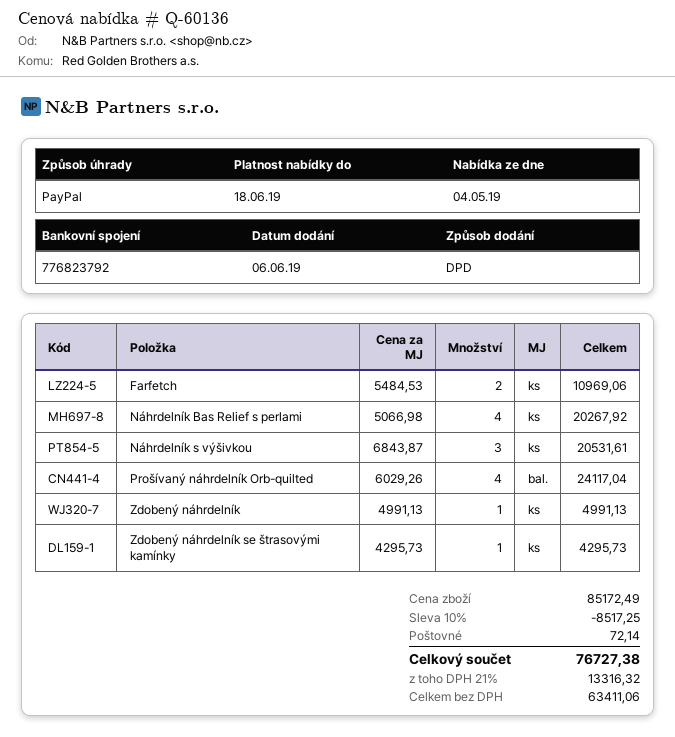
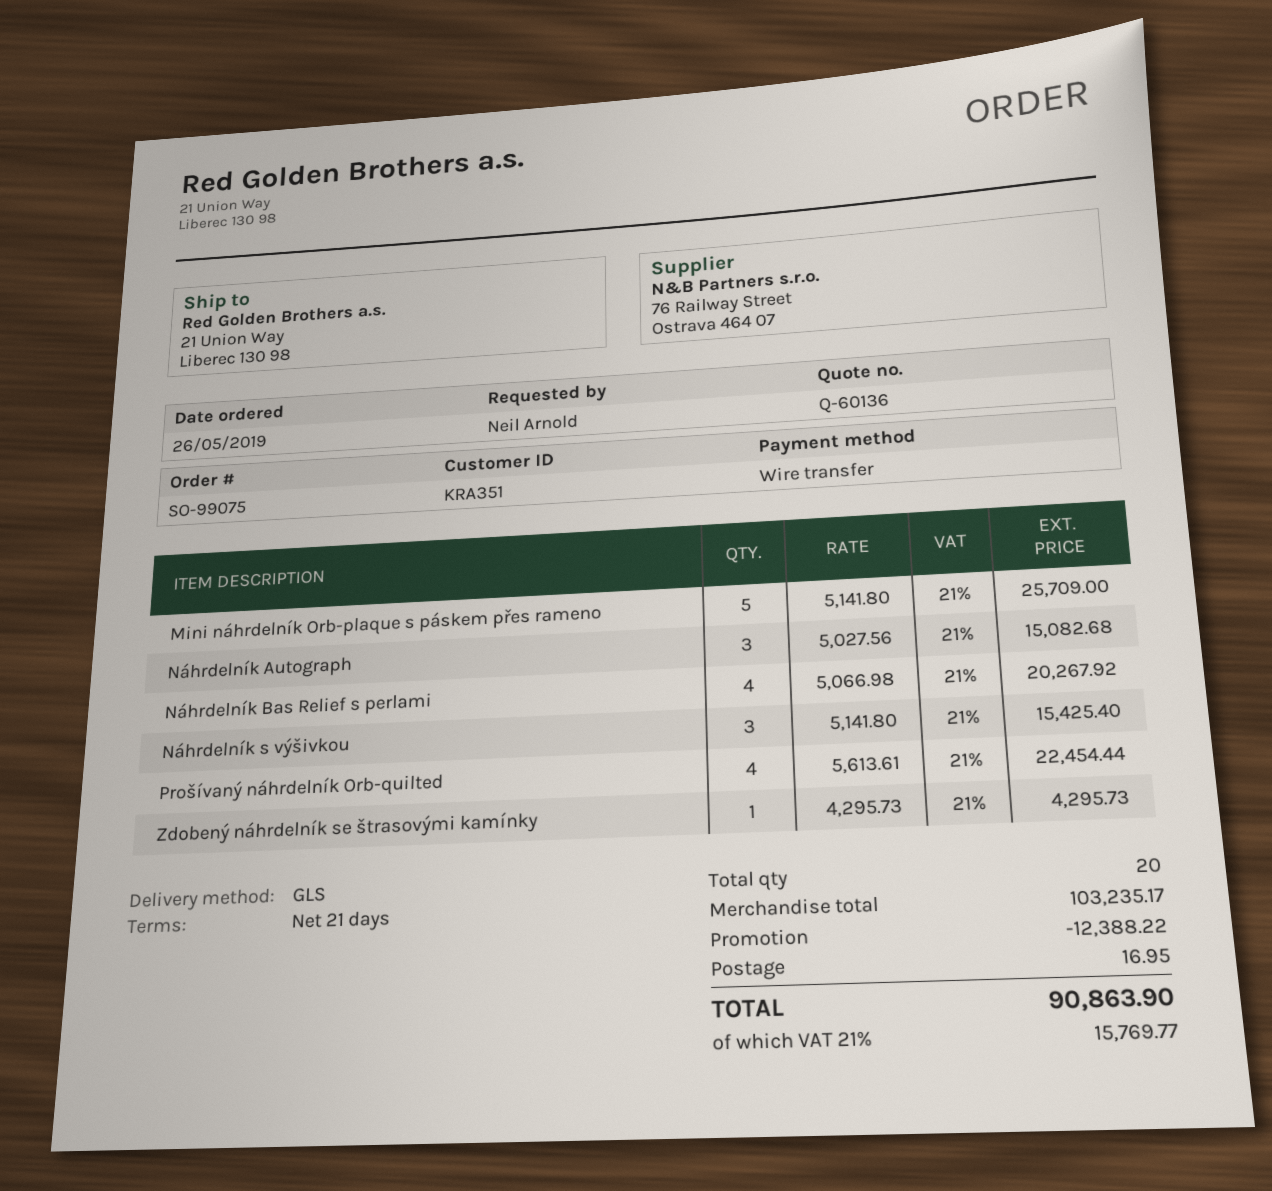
payment method: PayPal -> bank transfer
shipping method: DPD -> GLS
Farfetch: 2 x 5484.53 = 10969.06 -> none
Náhrdelník s výšivkou: 3 x 6843.87 = 20531.61 -> 3 x 5141.80 = 15425.40
Prošívaný náhrdelník Orb-quilted: 4 x 6029.26 = 24117.04 -> 4 x 5613.61 = 22454.44
Zdobený náhrdelník: 1 x 4991.13 = 4991.13 -> none
Mini náhrdelník Orb-plaque s páskem přes rameno: none -> 5 x 5141.80 = 25709.00
Náhrdelník Autograph: none -> 3 x 5027.56 = 15082.68
subtotal: 85172.49 -> 103235.17
discount: 8517.25 -> 12388.22
shipping: 72.14 -> 16.95
tax: 21% = 13316.32 -> 21% = 15769.77
total: 76727.38 -> 90863.90

